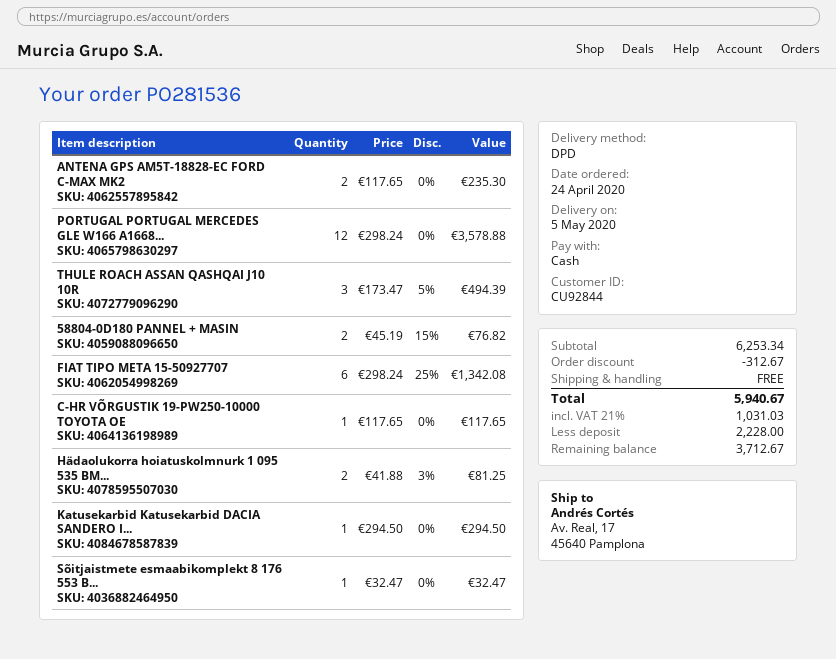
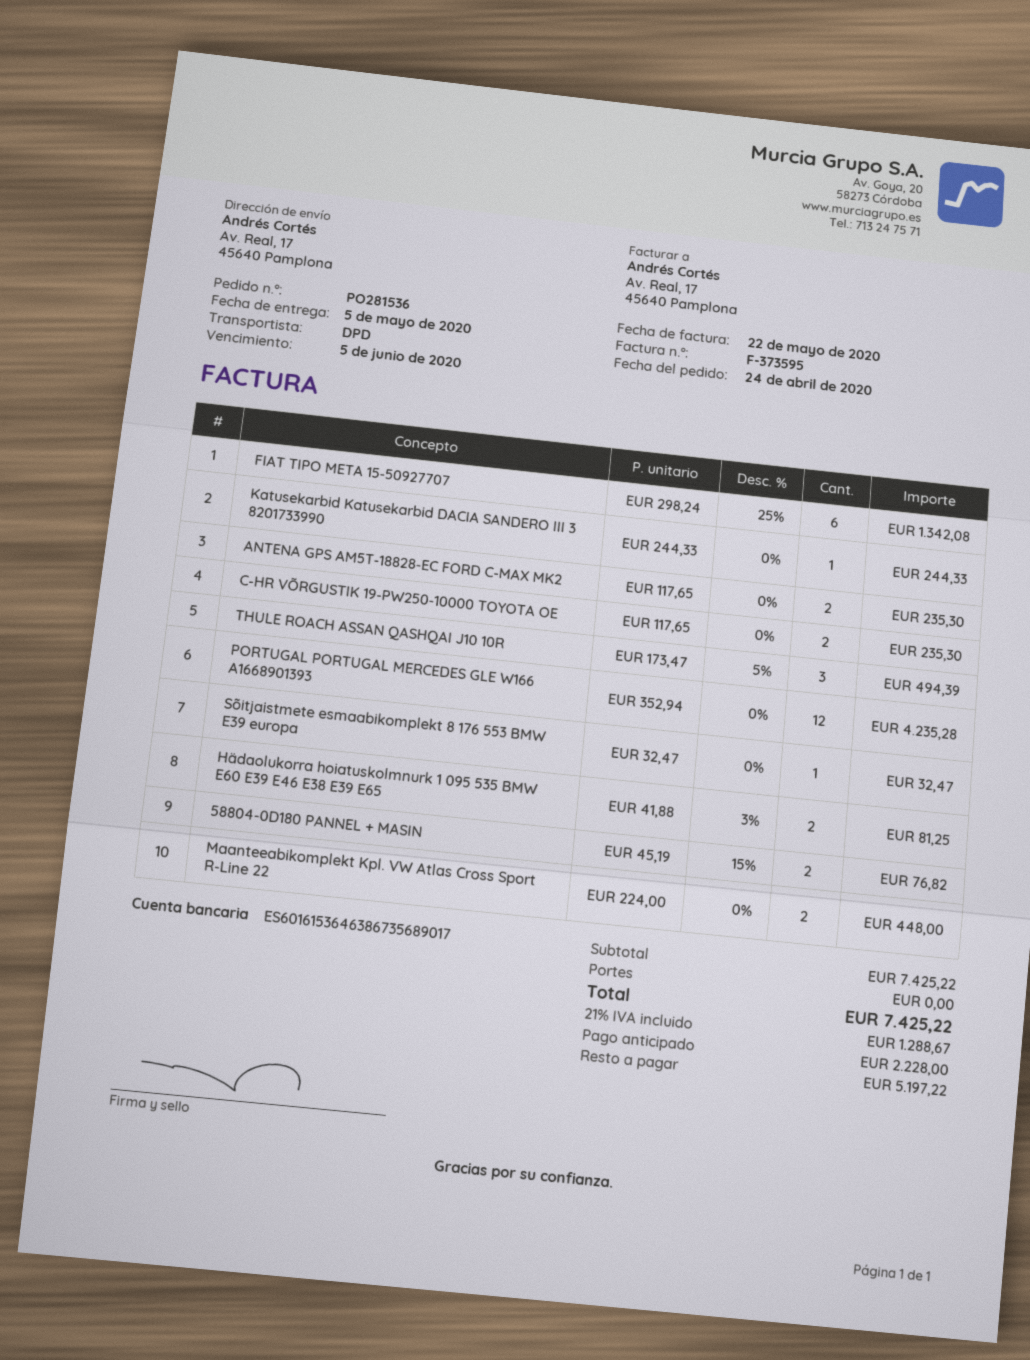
PORTUGAL PORTUGAL MERCEDES GLE W166 A1668...: 12 x 298.24 = 3578.88 -> 12 x 352.94 = 4235.28
C-HR VÕRGUSTIK 19-PW250-10000 TOYOTA OE: 1 x 117.65 = 117.65 -> 2 x 117.65 = 235.30
Katusekarbid Katusekarbid DACIA SANDERO I...: 1 x 294.50 = 294.50 -> 1 x 244.33 = 244.33
Maanteeabikomplekt Kpl. VW Atlas Cross Sport R-Line 22: none -> 2 x 224.00 = 448.00
subtotal: 6253.34 -> 7425.22
discount: 312.67 -> none
tax: 21% = 1031.03 -> 21% = 1288.67
total: 5940.67 -> 7425.22
balance: 3712.67 -> 5197.22

